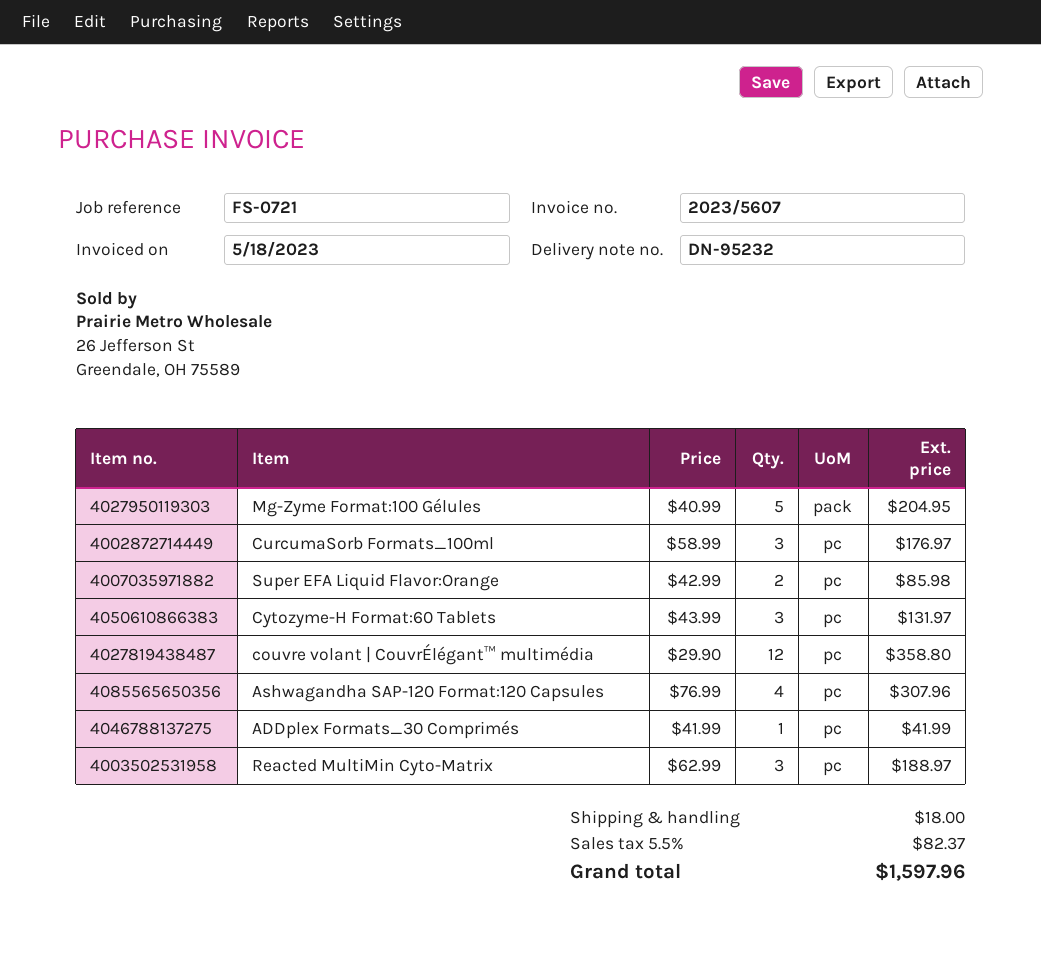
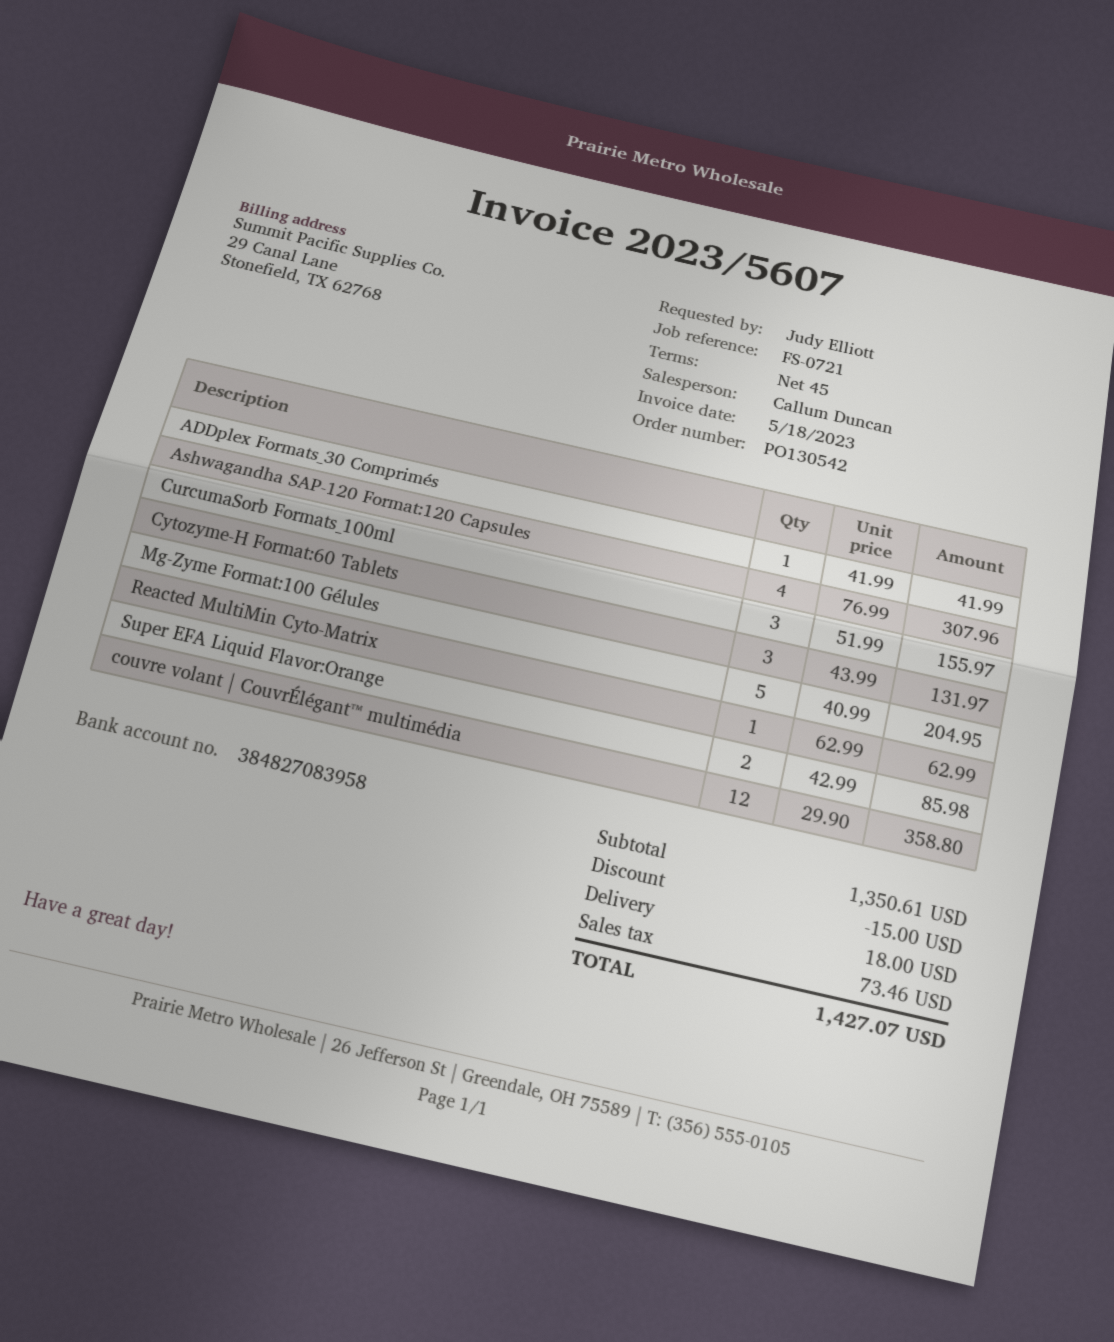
CurcumaSorb Formats_100ml: 3 x 58.99 = 176.97 -> 3 x 51.99 = 155.97
Reacted MultiMin Cyto-Matrix: 3 x 62.99 = 188.97 -> 1 x 62.99 = 62.99
discount: none -> 15.00
tax: 82.37 -> 73.46
total: 1597.96 -> 1427.07

